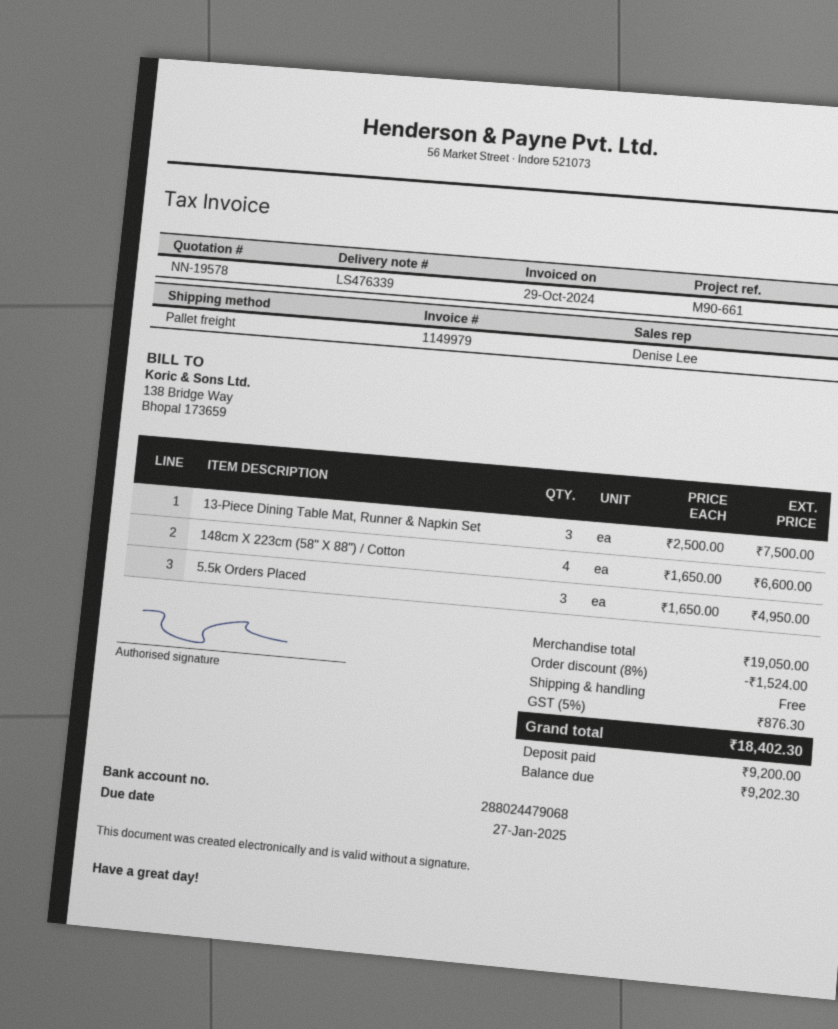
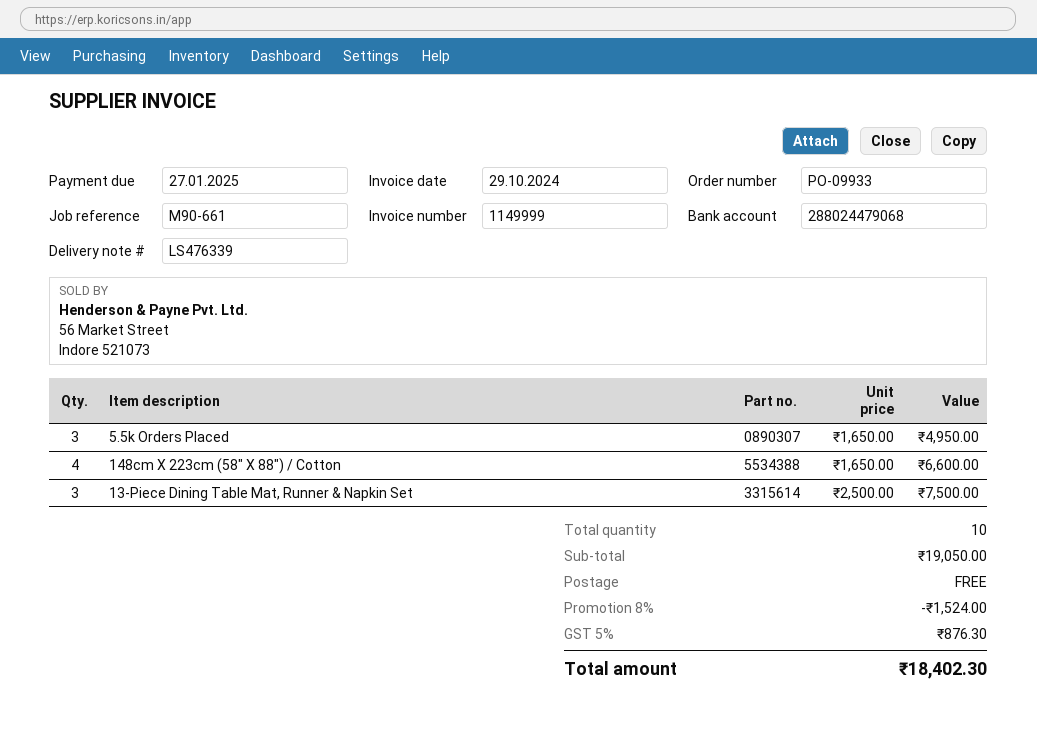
invoice number: 1149979 -> 1149999

